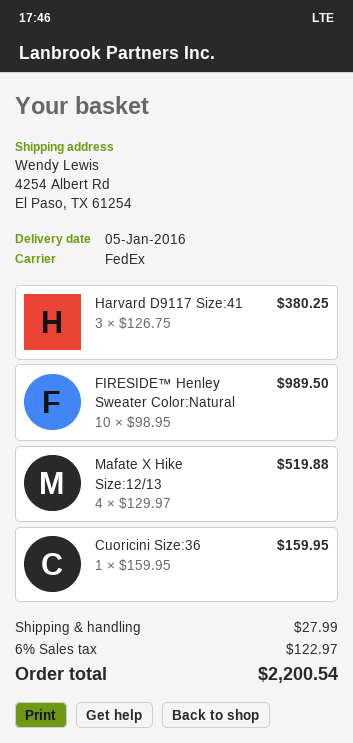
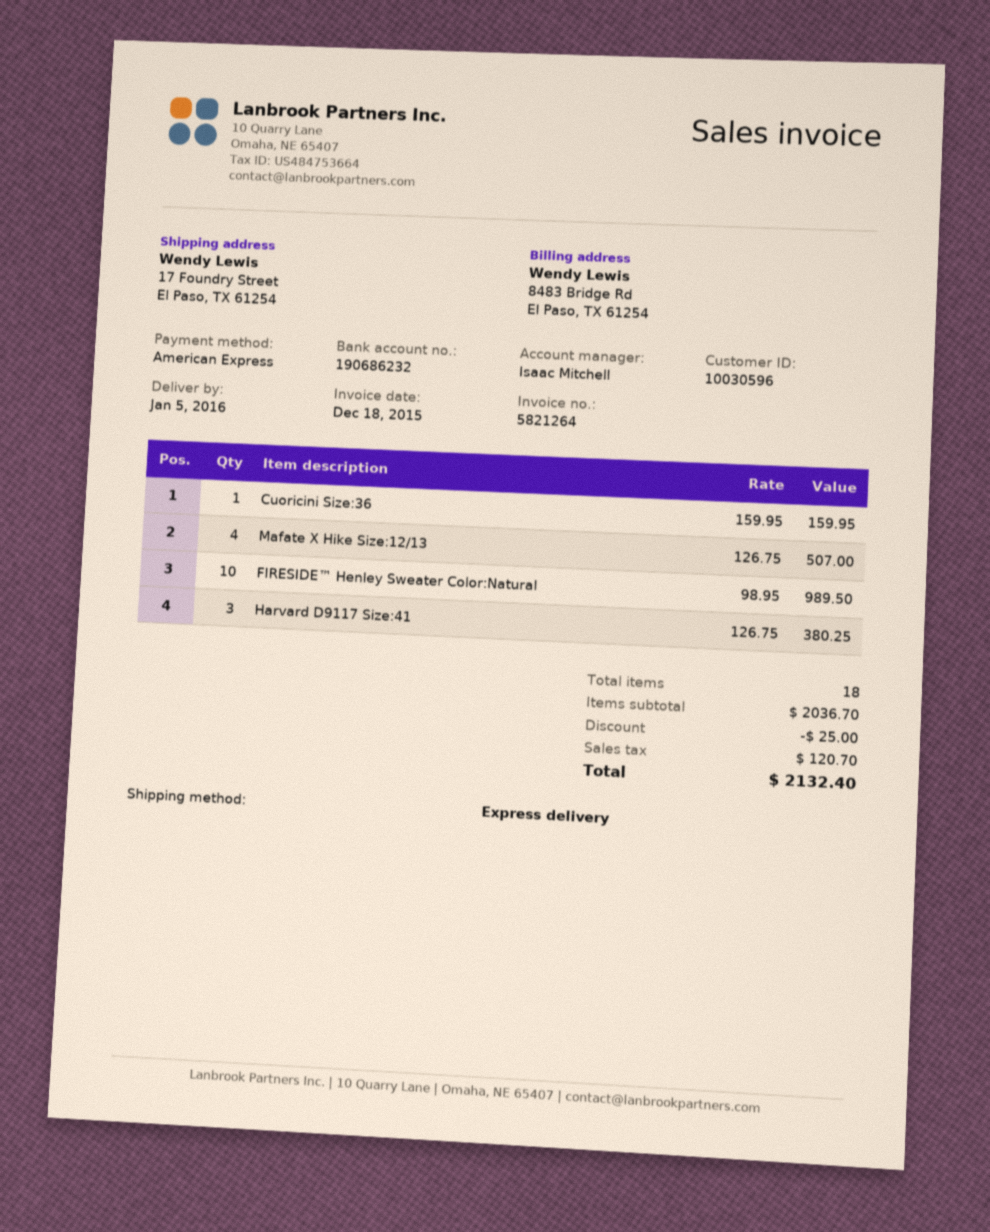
shipping method: FedEx -> express
ship to: 4254 Albert Rd, El Paso, TX 61254 -> 17 Foundry Street, El Paso, TX 61254
Mafate X Hike Size:12/13: 4 x 129.97 = 519.88 -> 4 x 126.75 = 507.00
discount: none -> 25.00
shipping: 27.99 -> none
tax: 122.97 -> 120.70
total: 2200.54 -> 2132.40

